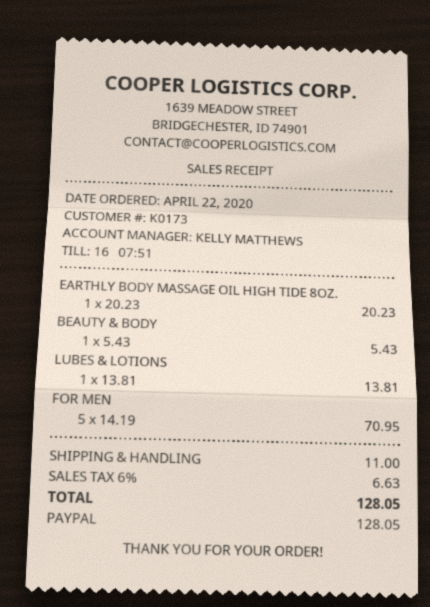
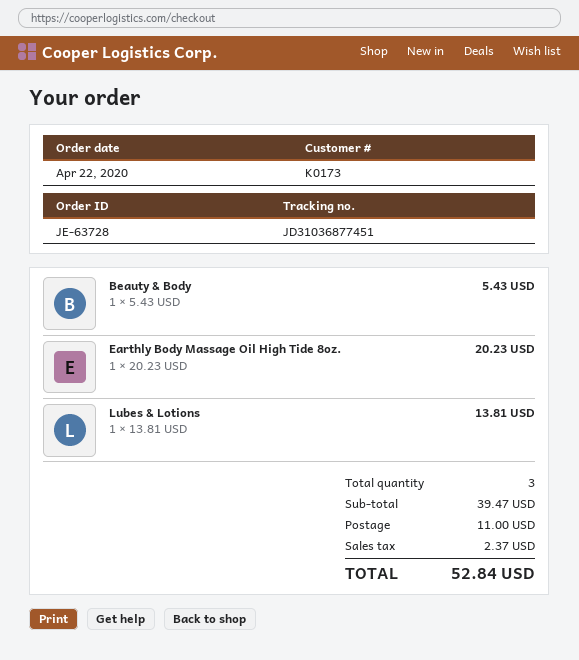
FOR MEN: 5 x 14.19 = 70.95 -> none
tax: 6.63 -> 2.37
total: 128.05 -> 52.84

